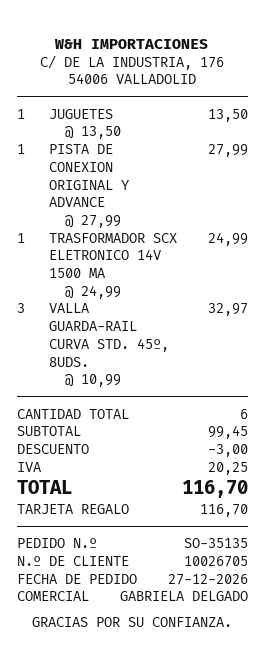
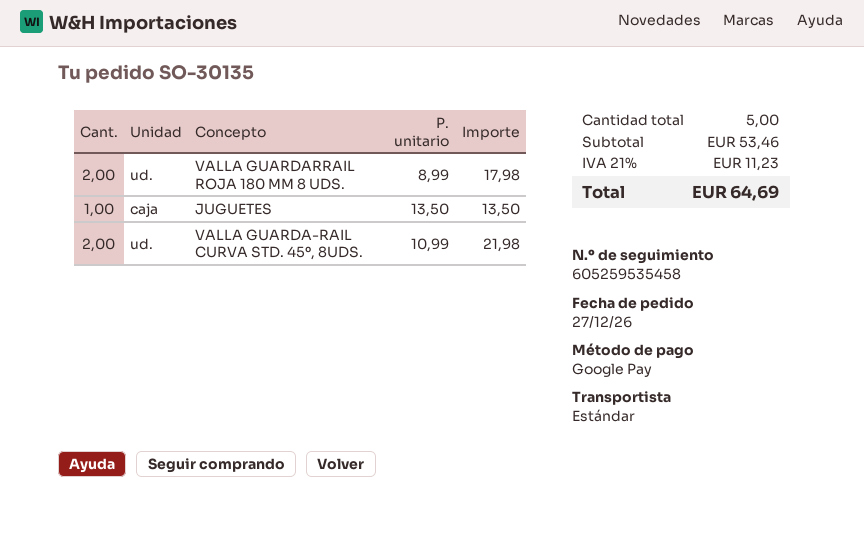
order number: SO-35135 -> SO-30135
payment method: gift card -> Google Pay
PISTA DE CONEXION ORIGINAL Y ADVANCE: 1 x 27.99 = 27.99 -> none
TRASFORMADOR SCX ELETRONICO 14V 1500 MA: 1 x 24.99 = 24.99 -> none
VALLA GUARDA-RAIL CURVA STD. 45º, 8UDS.: 3 x 10.99 = 32.97 -> 2 x 10.99 = 21.98
VALLA GUARDARRAIL ROJA 180 MM 8 UDS.: none -> 2 x 8.99 = 17.98
total quantity: 6 -> 5
subtotal: 99.45 -> 53.46
discount: 3.00 -> none
tax: 20.25 -> 11.23
total: 116.70 -> 64.69

